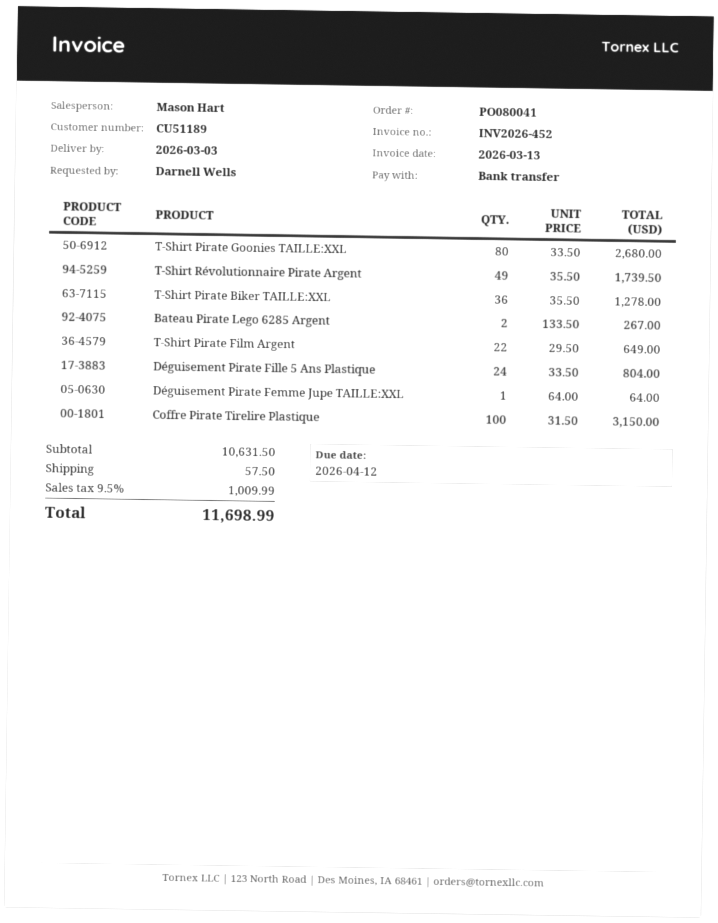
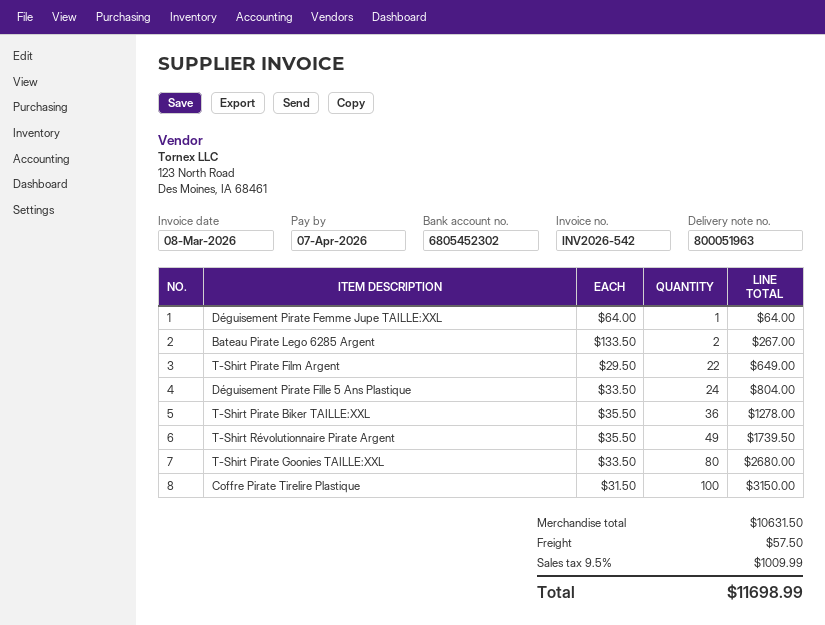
invoice number: INV2026-452 -> INV2026-542
invoice date: 2026-03-13 -> 2026-03-08
due date: 2026-04-12 -> 2026-04-07

